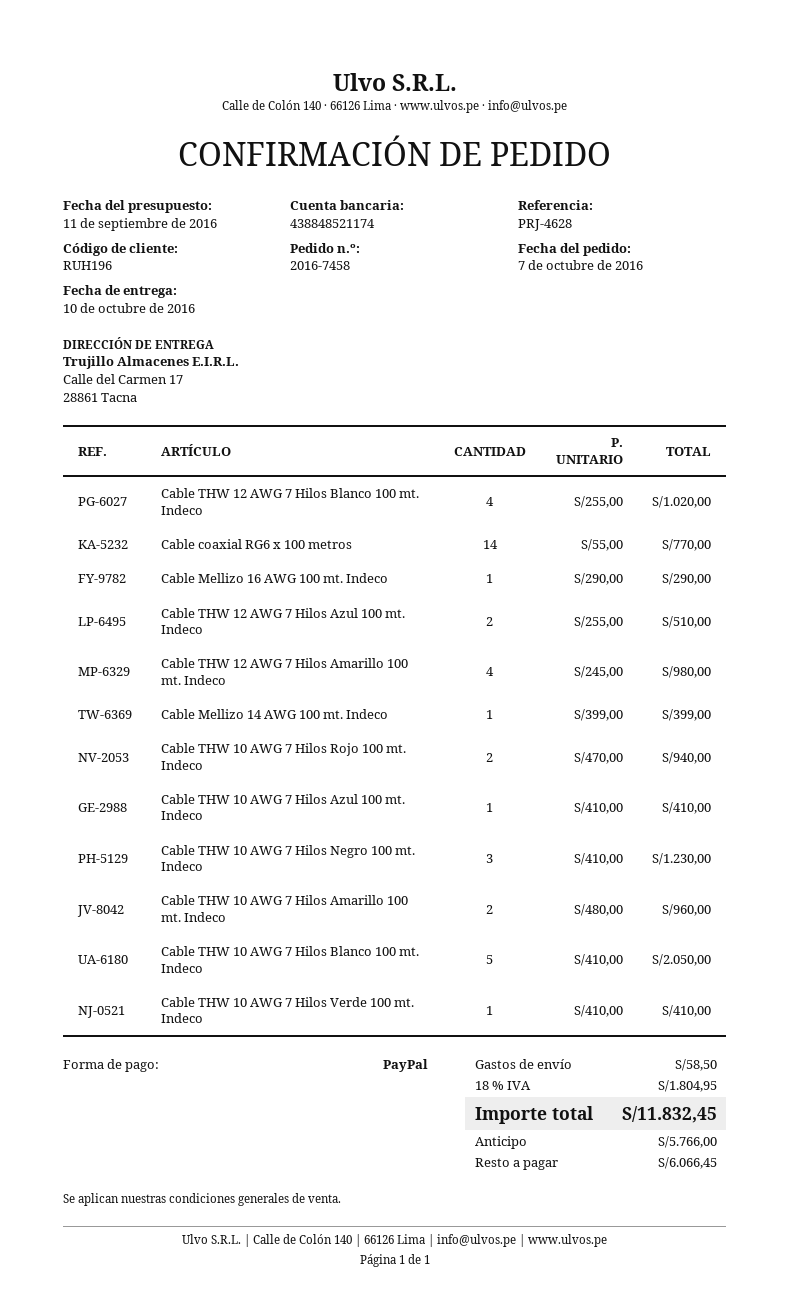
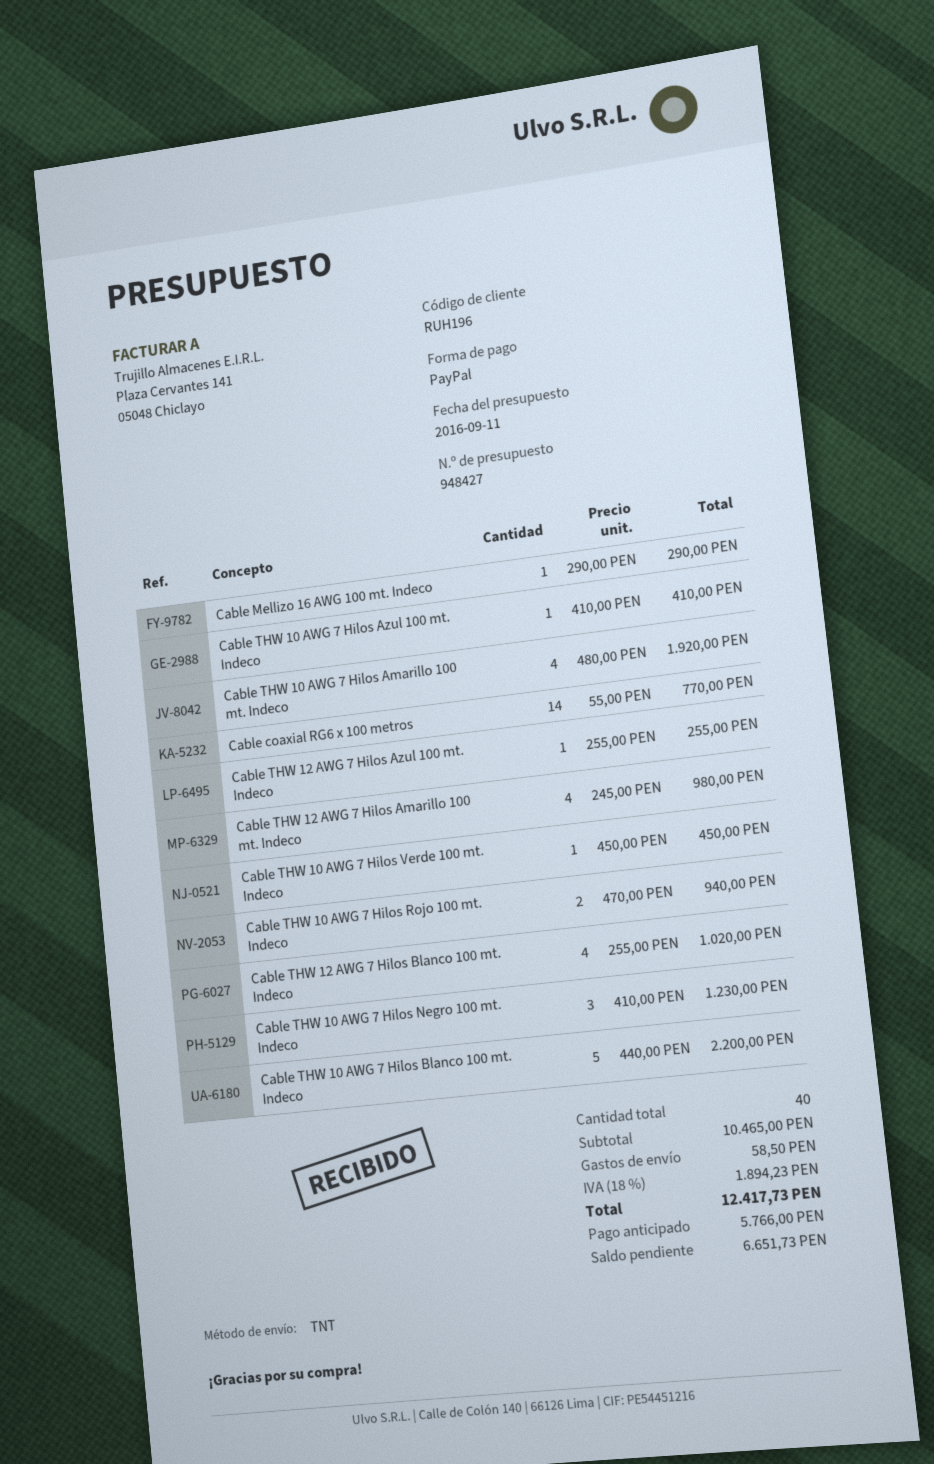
Cable THW 12 AWG 7 Hilos Azul 100 mt. Indeco: 2 x 255.00 = 510.00 -> 1 x 255.00 = 255.00
Cable Mellizo 14 AWG 100 mt. Indeco: 1 x 399.00 = 399.00 -> none
Cable THW 10 AWG 7 Hilos Amarillo 100 mt. Indeco: 2 x 480.00 = 960.00 -> 4 x 480.00 = 1920.00
Cable THW 10 AWG 7 Hilos Blanco 100 mt. Indeco: 5 x 410.00 = 2050.00 -> 5 x 440.00 = 2200.00
Cable THW 10 AWG 7 Hilos Verde 100 mt. Indeco: 1 x 410.00 = 410.00 -> 1 x 450.00 = 450.00
tax: 18% = 1804.95 -> 18% = 1894.23
total: 11832.45 -> 12417.73
balance: 6066.45 -> 6651.73

